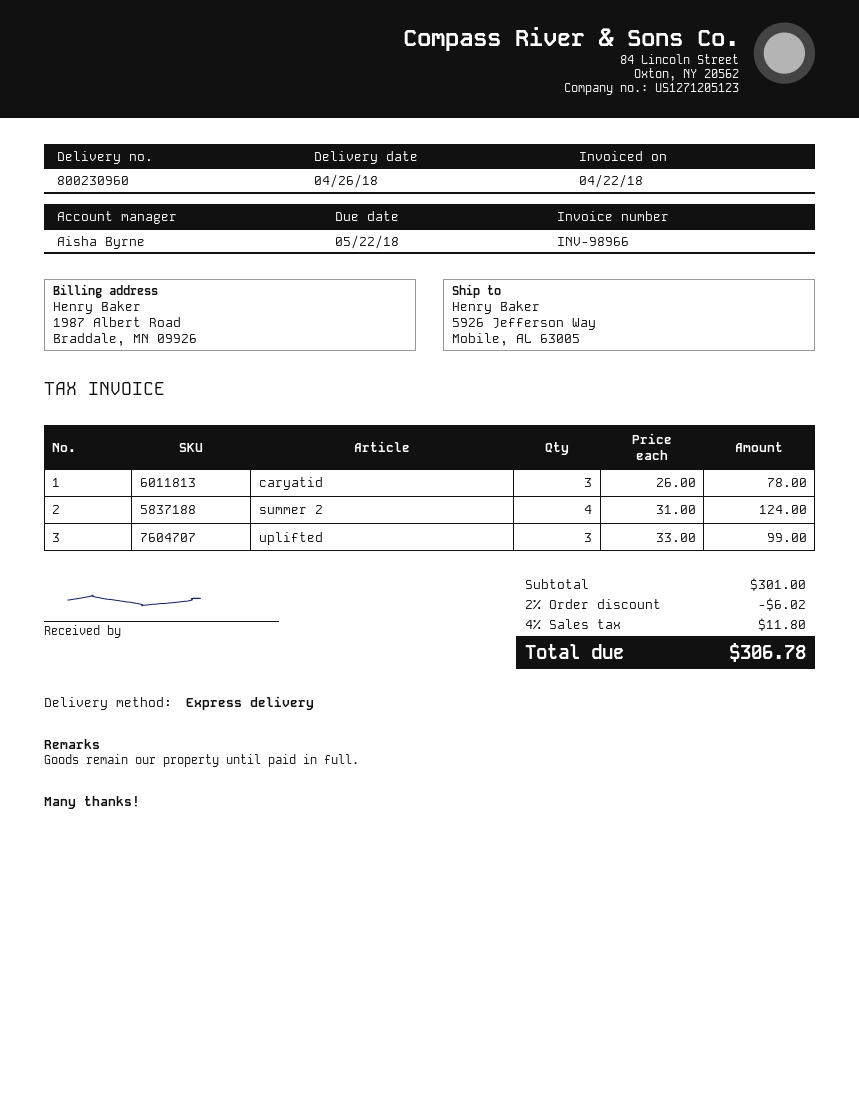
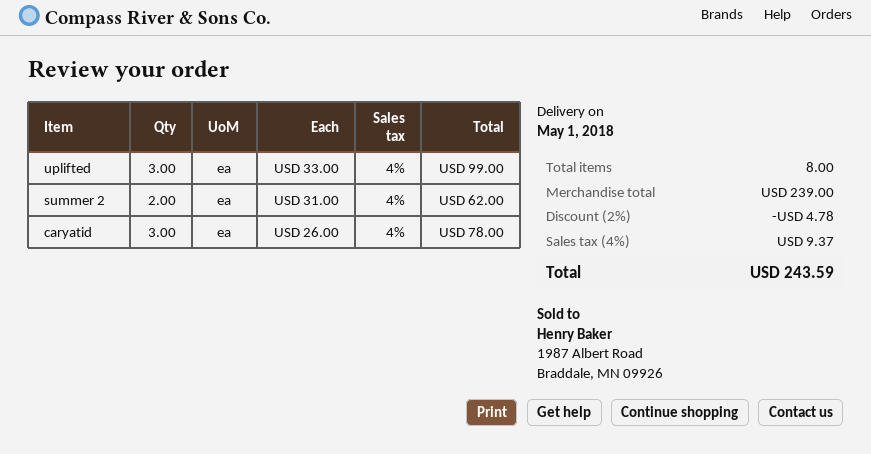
delivery date: 2018-04-26 -> 2018-05-01
summer 2: 4 x 31.00 = 124.00 -> 2 x 31.00 = 62.00
subtotal: 301.00 -> 239.00
discount: 2% = 6.02 -> 2% = 4.78
tax: 4% = 11.80 -> 4% = 9.37
total: 306.78 -> 243.59

